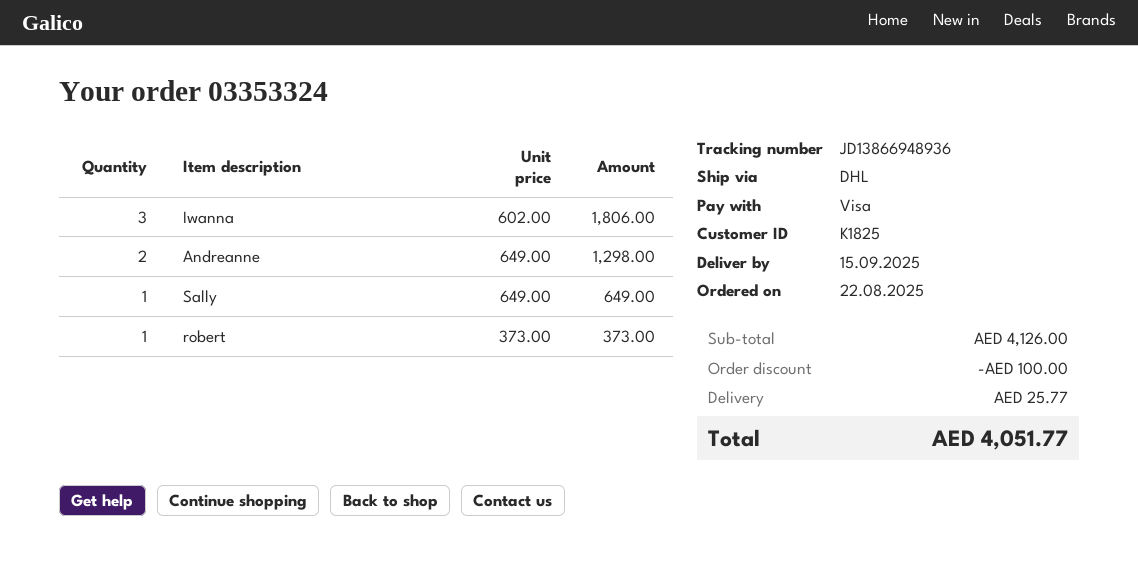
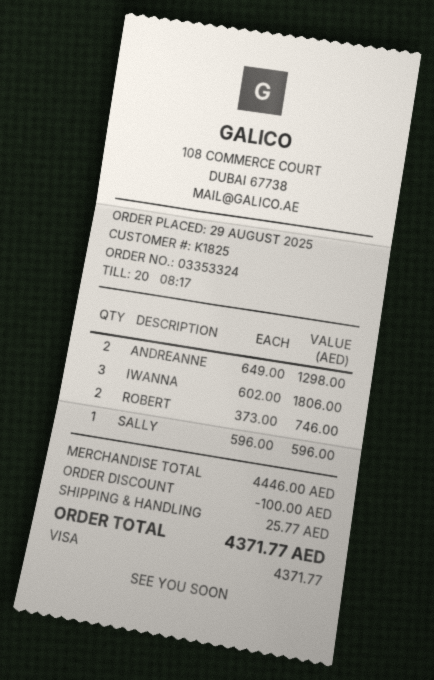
order date: 2025-08-22 -> 2025-08-29
Sally: 1 x 649.00 = 649.00 -> 1 x 596.00 = 596.00
robert: 1 x 373.00 = 373.00 -> 2 x 373.00 = 746.00
subtotal: 4126.00 -> 4446.00
total: 4051.77 -> 4371.77

